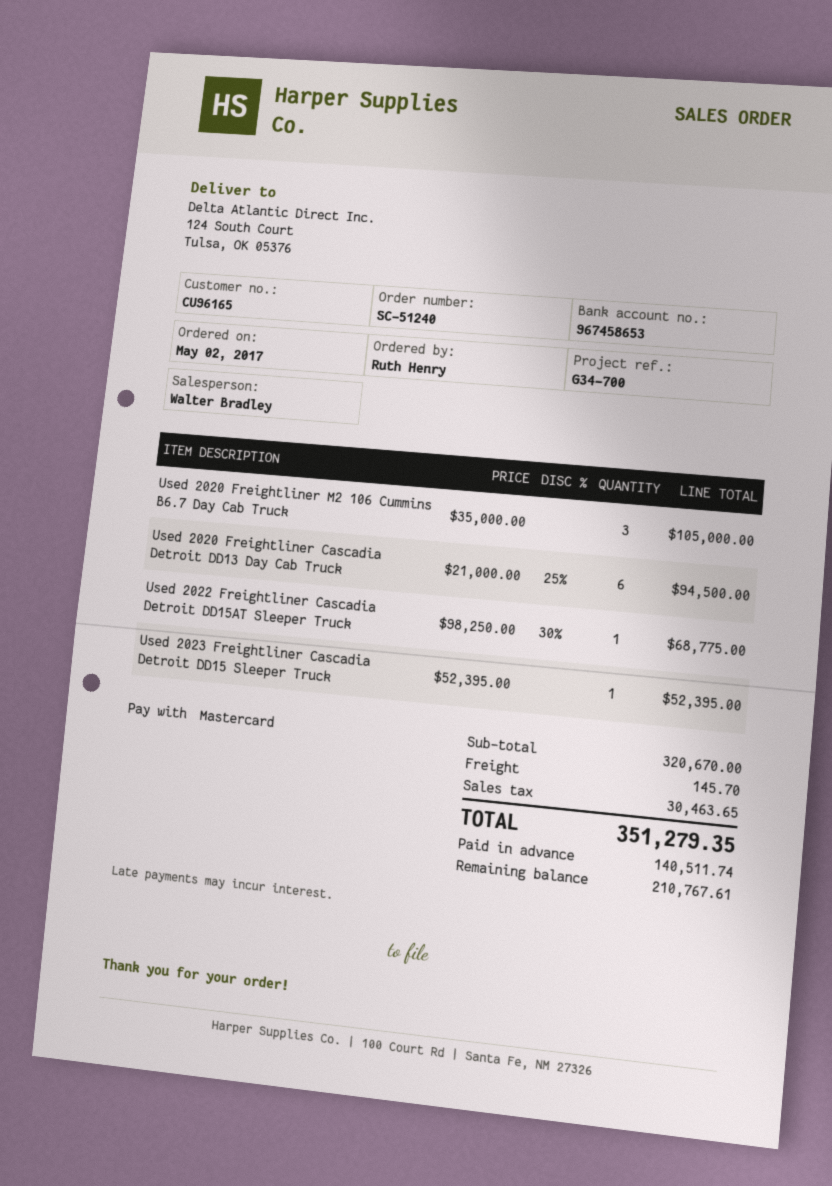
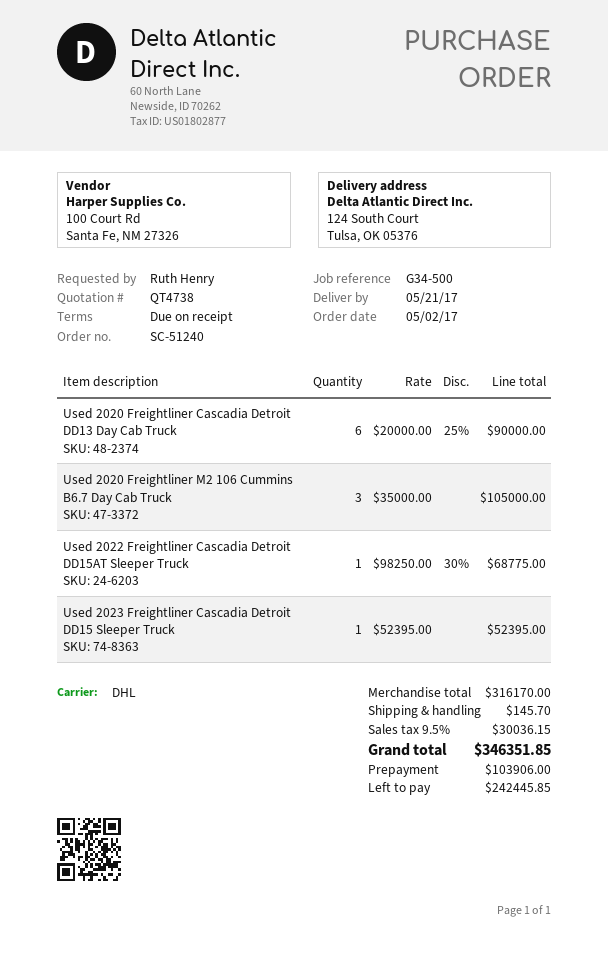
reference: G34-700 -> G34-500
Used 2020 Freightliner Cascadia Detroit DD13 Day Cab Truck: 6 x 21000.00 - 25% = 94500.00 -> 6 x 20000.00 - 25% = 90000.00
subtotal: 320670.00 -> 316170.00
tax: 30463.65 -> 30036.15
total: 351279.35 -> 346351.85
deposit: 140511.74 -> 103906.00
balance: 210767.61 -> 242445.85

